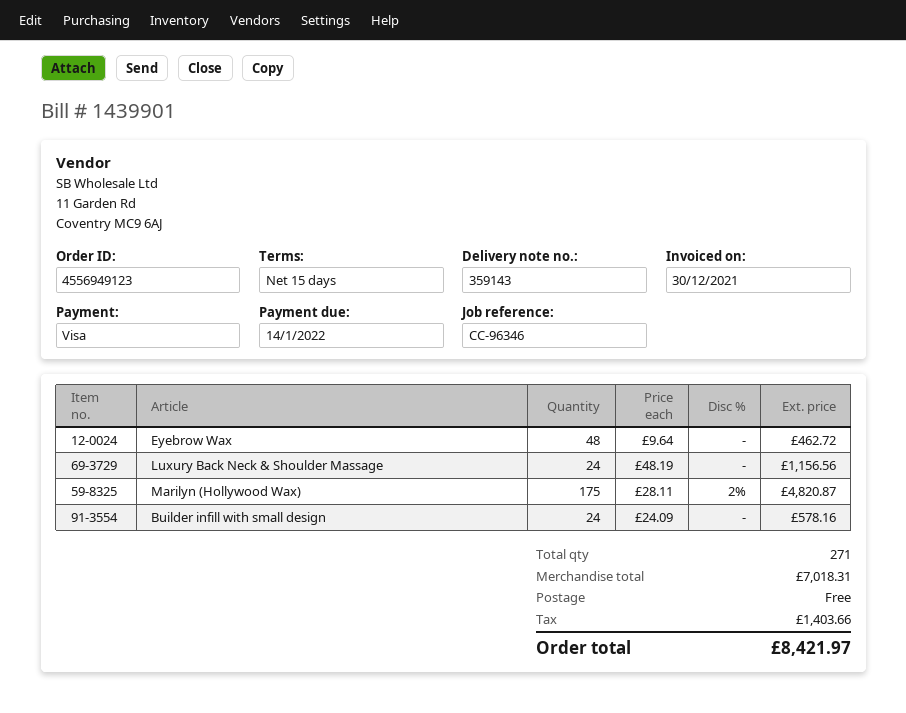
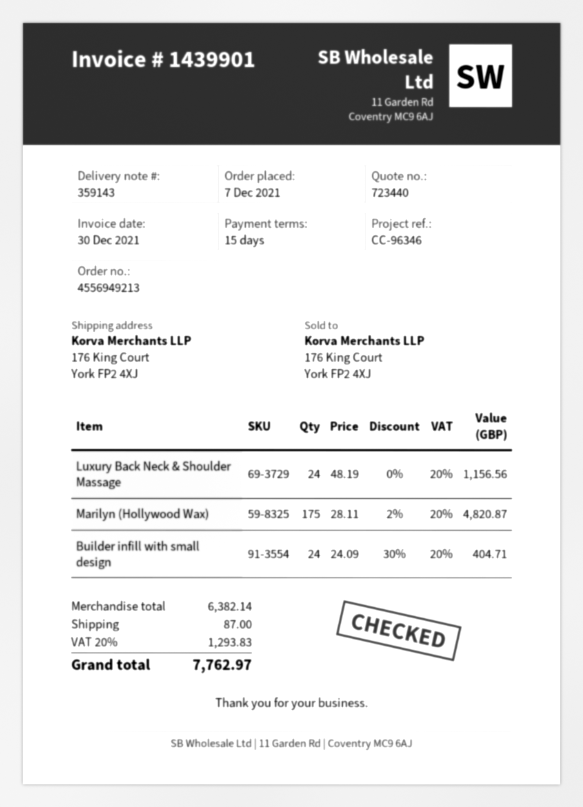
order number: 4556949123 -> 4556949213
Eyebrow Wax: 48 x 9.64 = 462.72 -> none
Builder infill with small design: 24 x 24.09 = 578.16 -> 24 x 24.09 - 30% = 404.71
subtotal: 7018.31 -> 6382.14
shipping: 0.00 -> 87.00
tax: 1403.66 -> 1293.83
total: 8421.97 -> 7762.97

